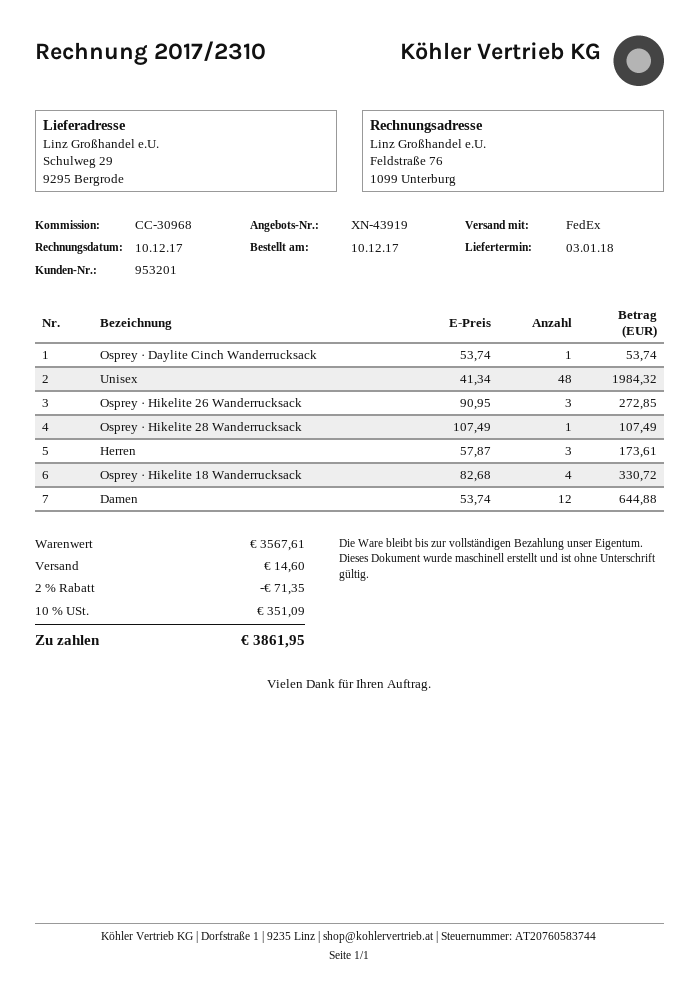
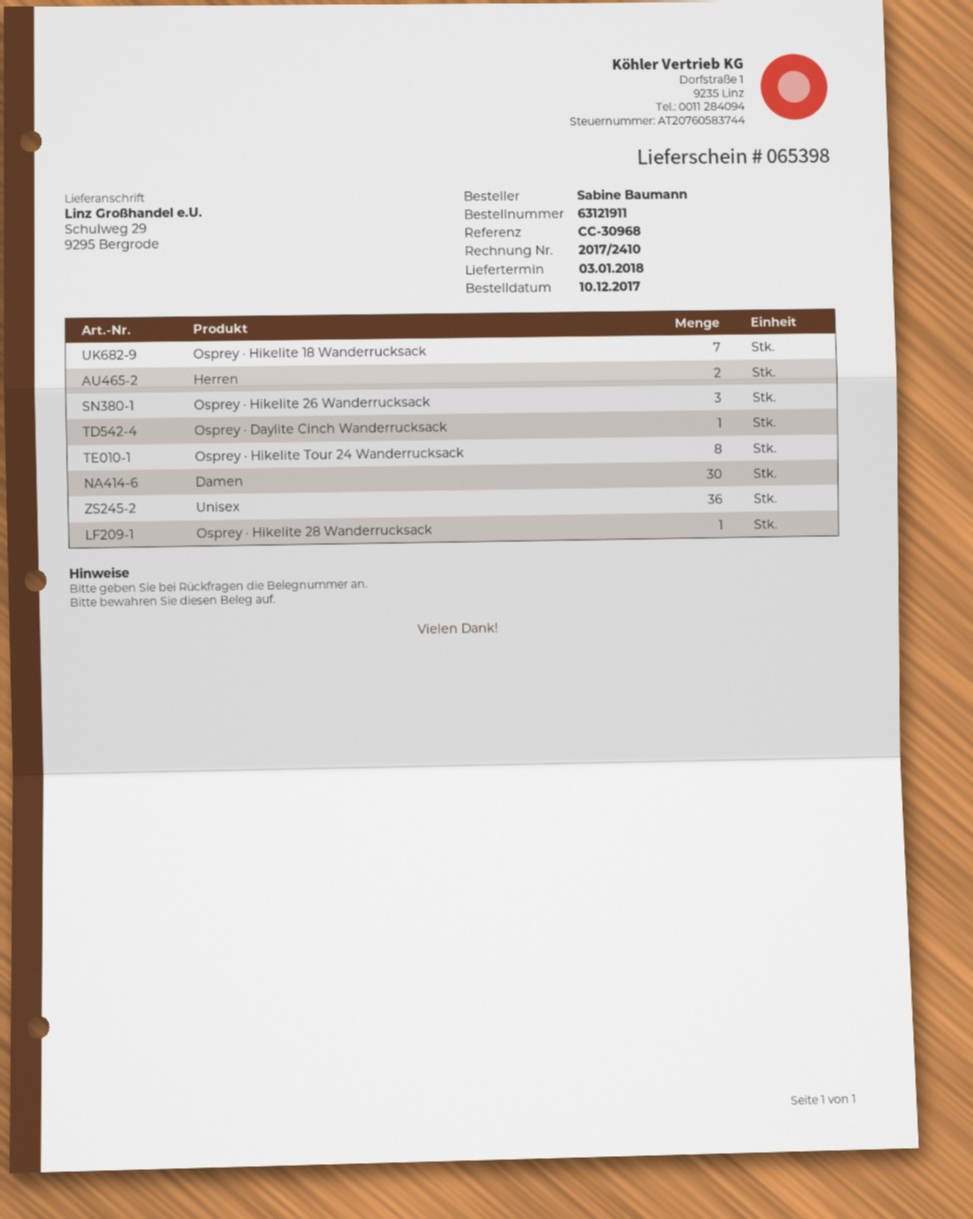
invoice number: 2017/2310 -> 2017/2410
Unisex: 48 -> 36
Herren: 3 -> 2
Osprey · Hikelite 18 Wanderrucksack: 4 -> 7
Damen: 12 -> 30
Osprey · Hikelite Tour 24 Wanderrucksack: none -> 8

